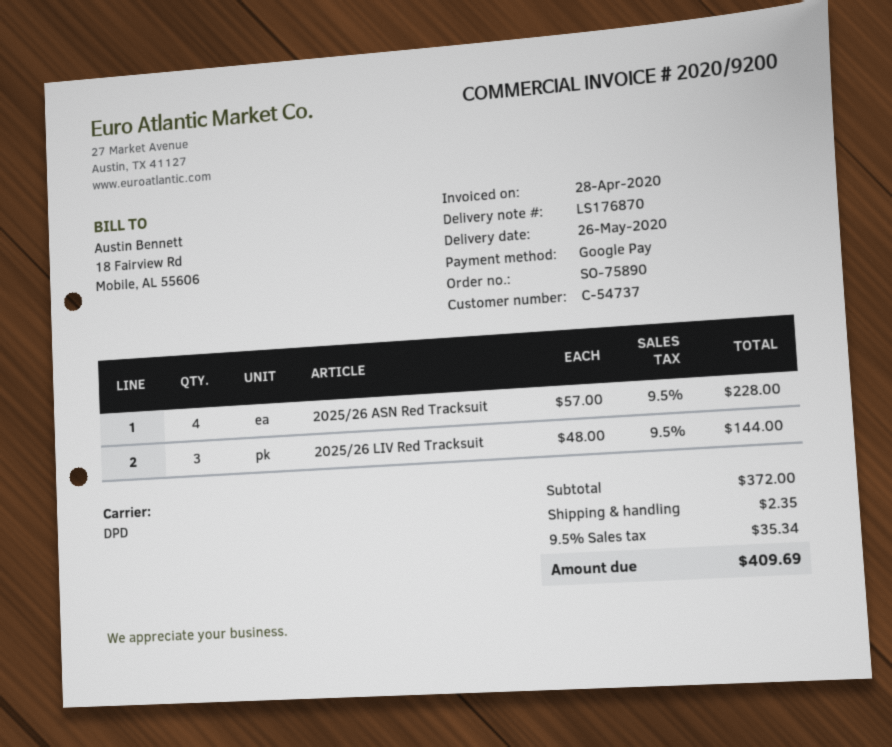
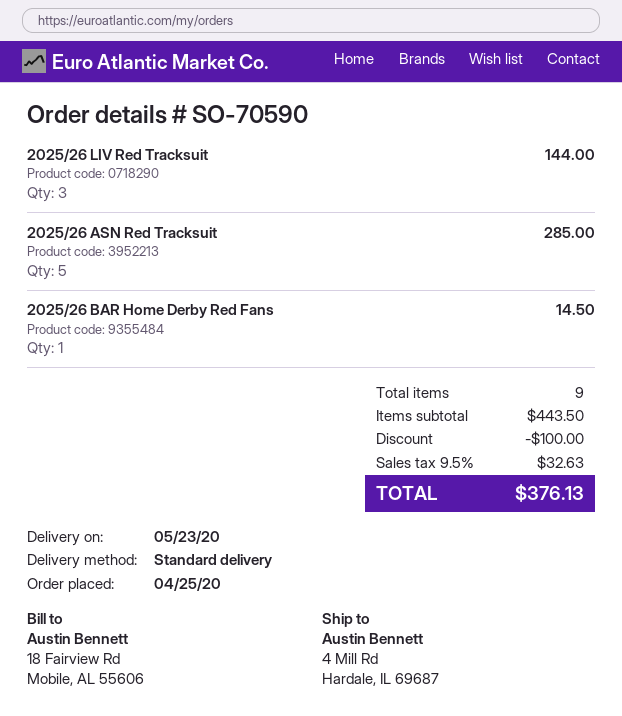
order number: SO-75890 -> SO-70590
delivery date: 2020-05-26 -> 2020-05-23
shipping method: DPD -> standard
2025/26 ASN Red Tracksuit: 4 for 228.00 -> 5 for 285.00
2025/26 BAR Home Derby Red Fans: none -> 1 for 14.50
subtotal: 372.00 -> 443.50
discount: none -> 100.00
shipping: 2.35 -> none
tax: 9.5% = 35.34 -> 9.5% = 32.63
total: 409.69 -> 376.13

